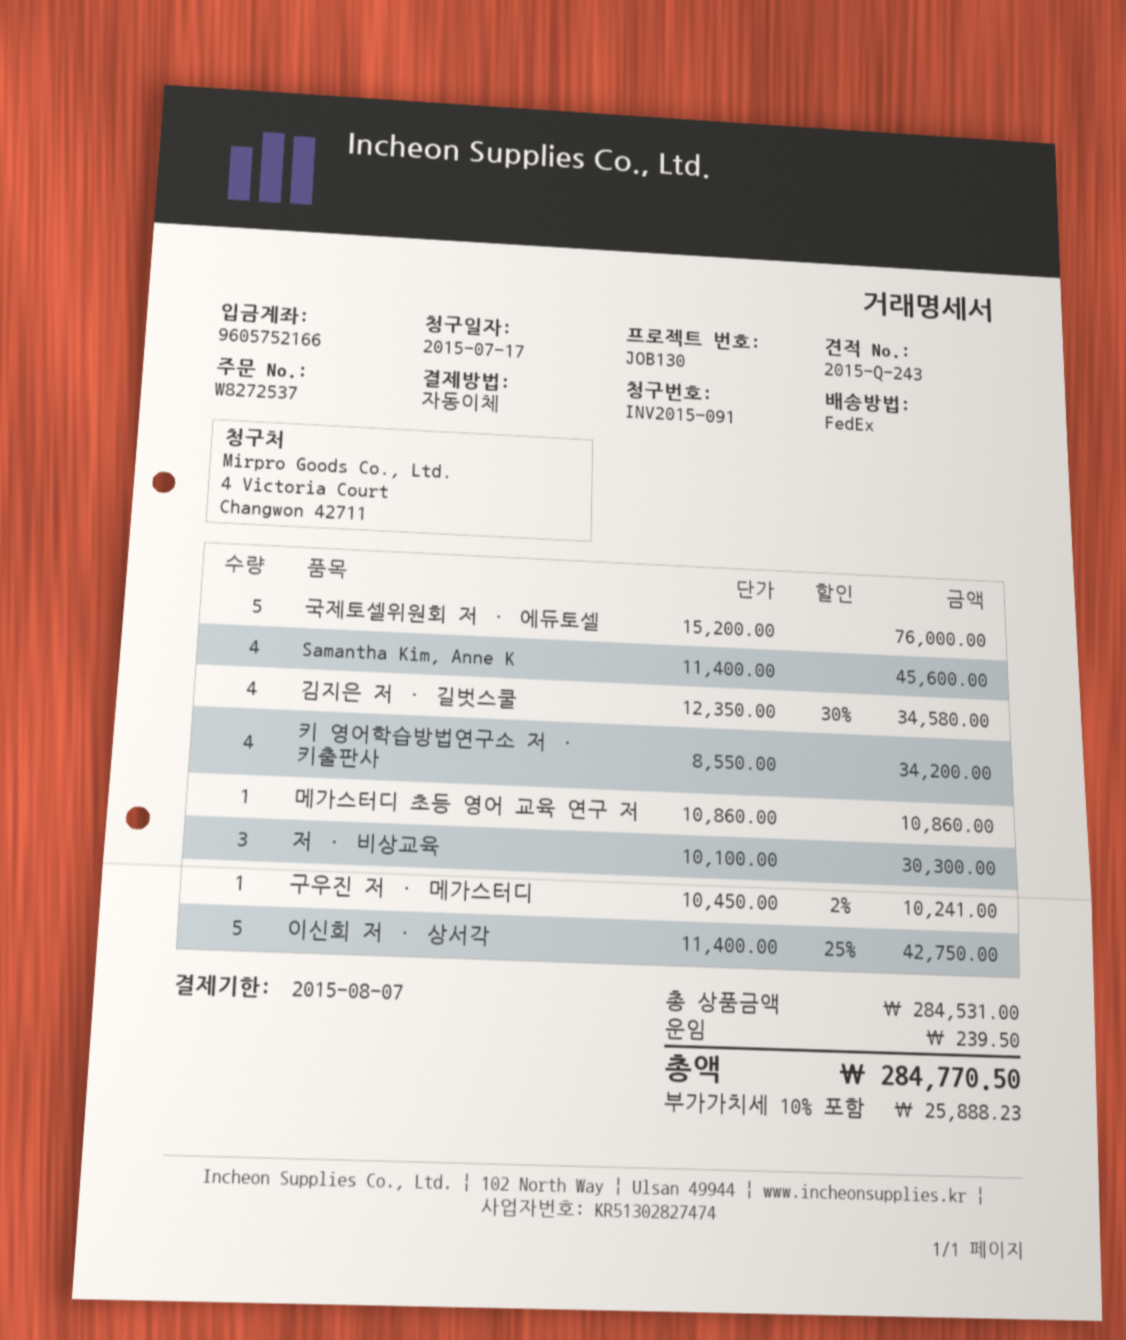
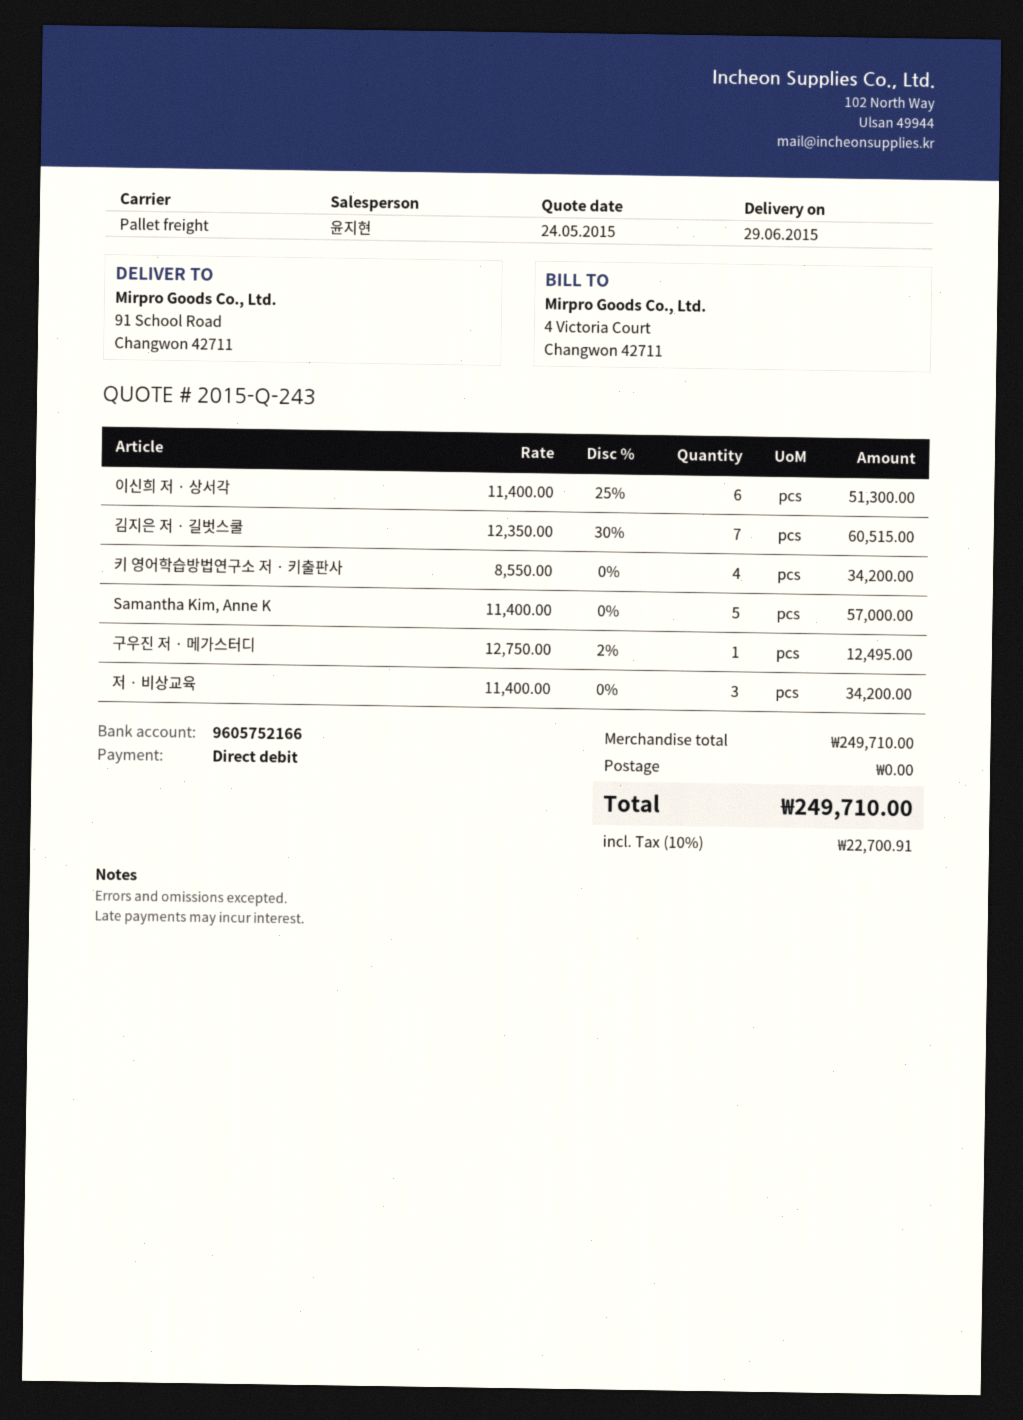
shipping method: FedEx -> pallet freight
국제토셀위원회 저 · 에듀토셀: 5 x 15200.00 = 76000.00 -> none
Samantha Kim, Anne K: 4 x 11400.00 = 45600.00 -> 5 x 11400.00 = 57000.00
김지은 저 · 길벗스쿨: 4 x 12350.00 - 30% = 34580.00 -> 7 x 12350.00 - 30% = 60515.00
메가스터디 초등 영어 교육 연구 저: 1 x 10860.00 = 10860.00 -> none
저 · 비상교육: 3 x 10100.00 = 30300.00 -> 3 x 11400.00 = 34200.00
구우진 저 · 메가스터디: 1 x 10450.00 - 2% = 10241.00 -> 1 x 12750.00 - 2% = 12495.00
이신희 저 · 상서각: 5 x 11400.00 - 25% = 42750.00 -> 6 x 11400.00 - 25% = 51300.00
subtotal: 284531.00 -> 249710.00
shipping: 239.50 -> 0.00
tax: 10% = 25888.23 -> 10% = 22700.91
total: 284770.50 -> 249710.00

